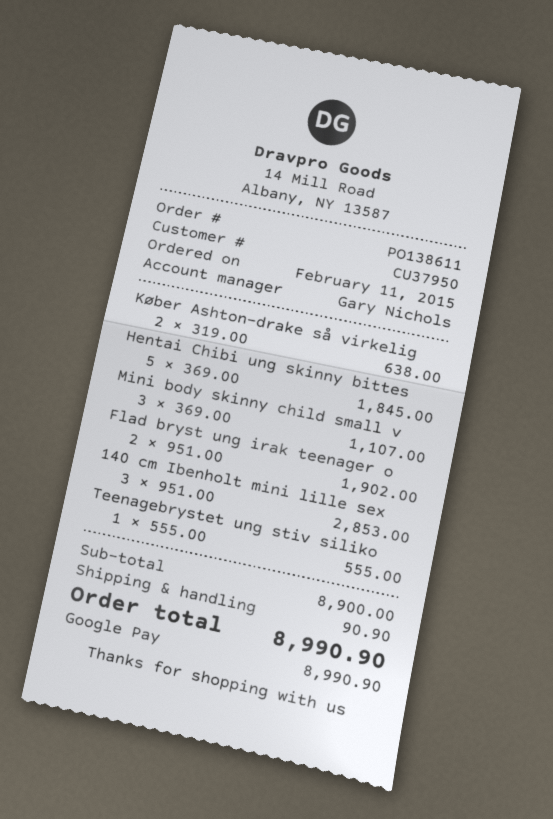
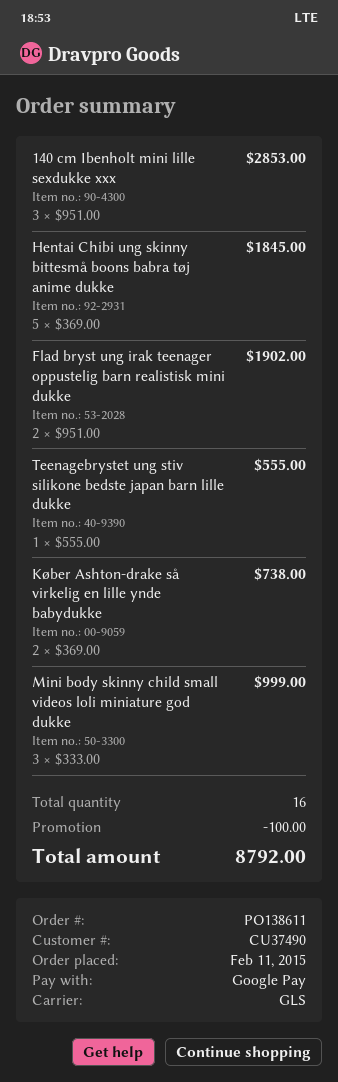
customer number: CU37950 -> CU37490
Køber Ashton-drake så virkelig: 2 x 319.00 = 638.00 -> 2 x 369.00 = 738.00
Mini body skinny child small v: 3 x 369.00 = 1107.00 -> 3 x 333.00 = 999.00
discount: none -> 100.00
shipping: 90.90 -> none
total: 8990.90 -> 8792.00

